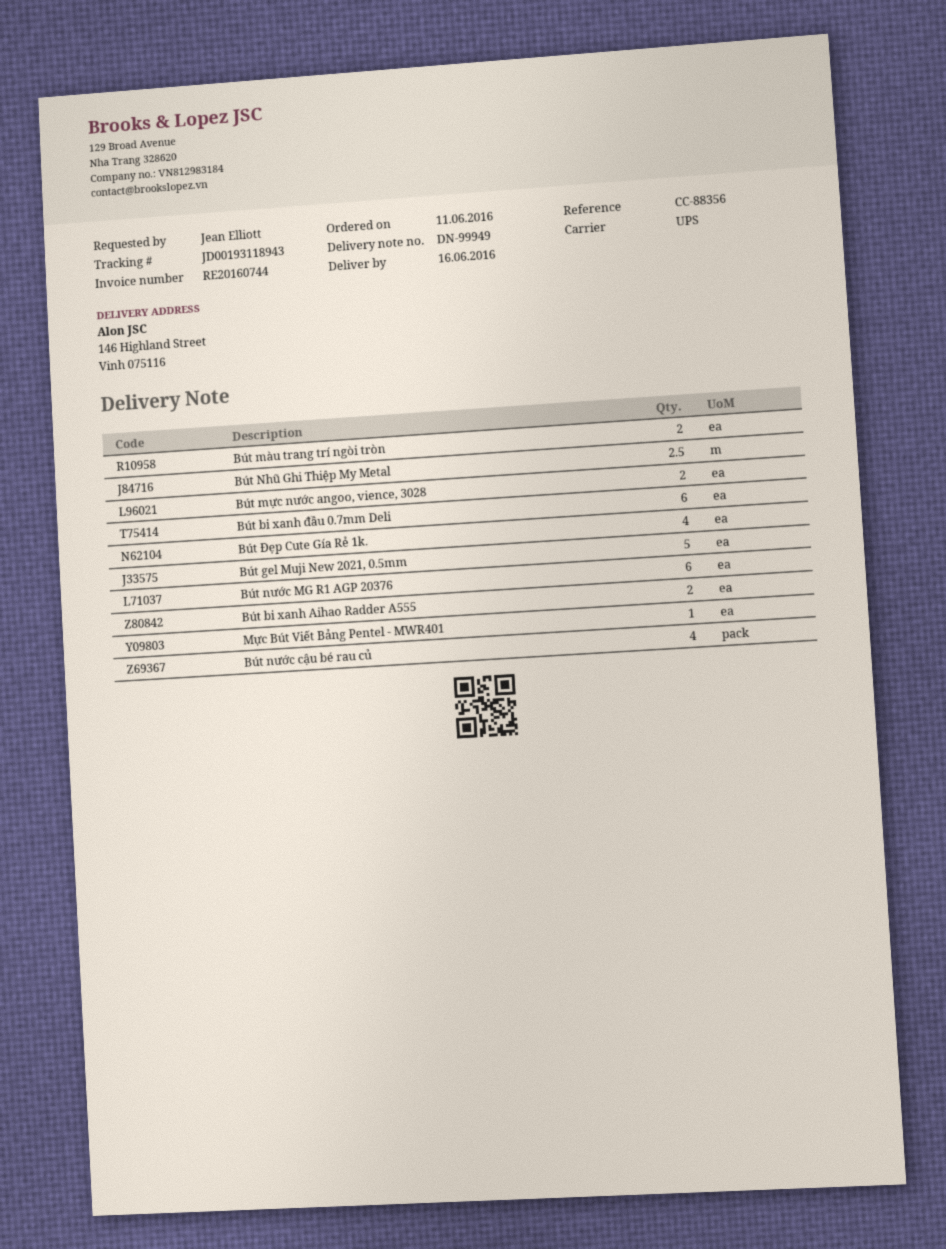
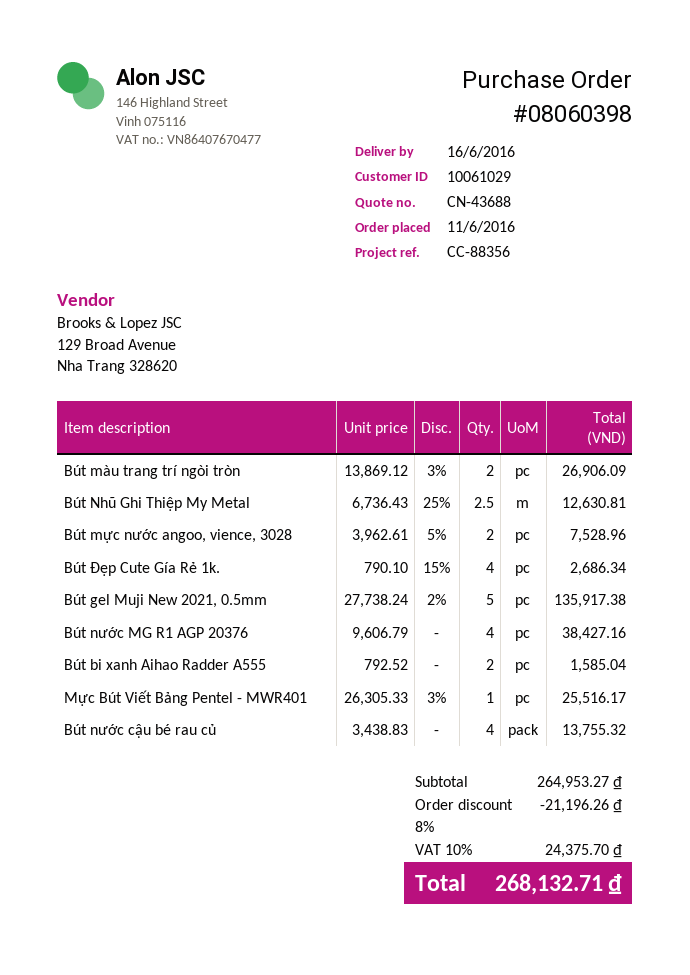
Bút bi xanh đầu 0.7mm Deli: 6 -> none
Bút nước MG R1 AGP 20376: 6 -> 4

